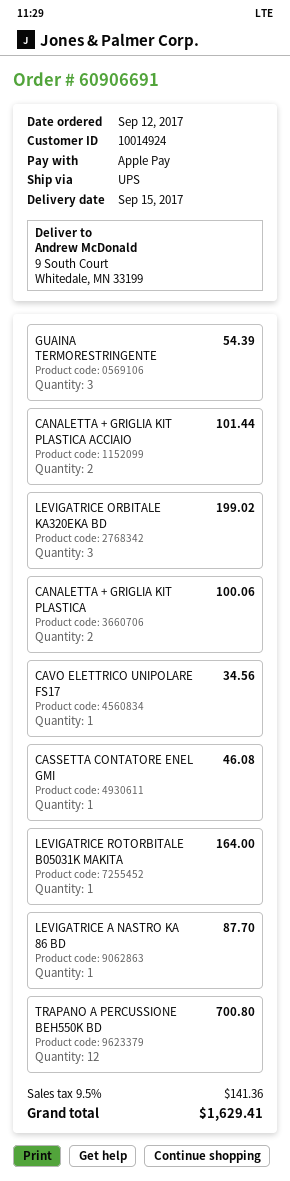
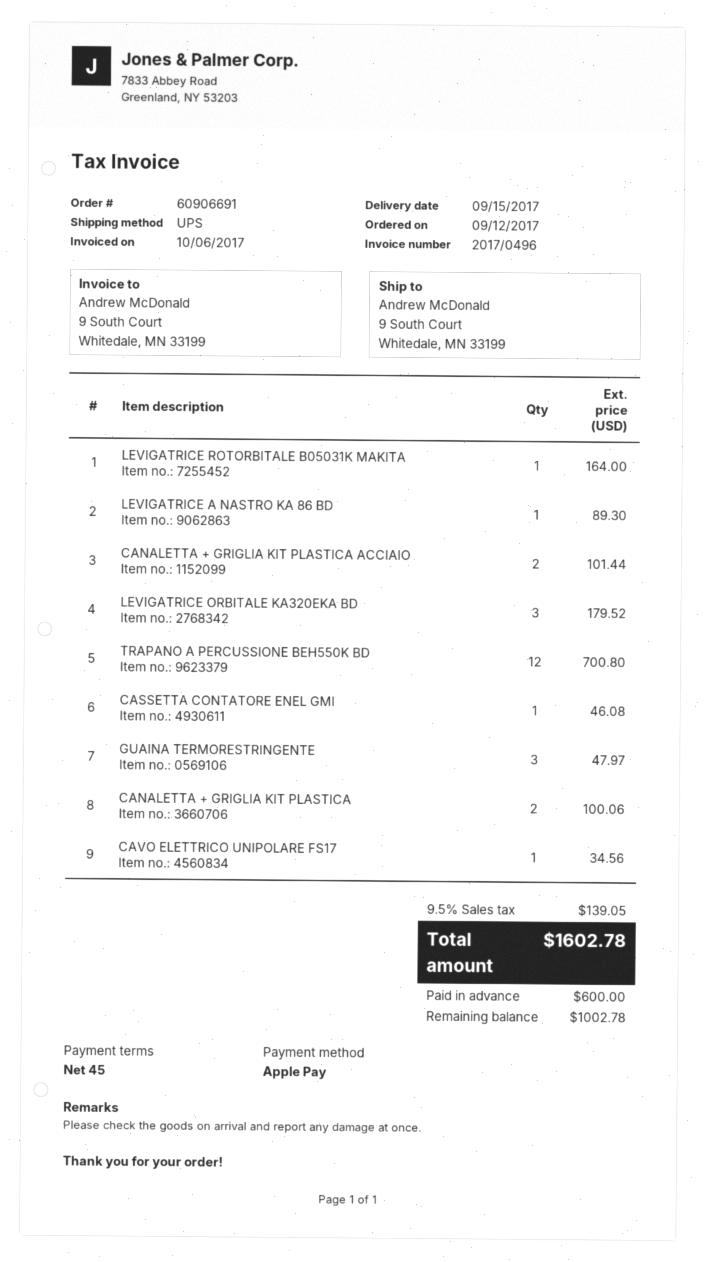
GUAINA TERMORESTRINGENTE: 3 for 54.39 -> 3 for 47.97
LEVIGATRICE ORBITALE KA320EKA BD: 3 for 199.02 -> 3 for 179.52
LEVIGATRICE A NASTRO KA 86 BD: 1 for 87.70 -> 1 for 89.30
tax: 9.5% = 141.36 -> 9.5% = 139.05
total: 1629.41 -> 1602.78

